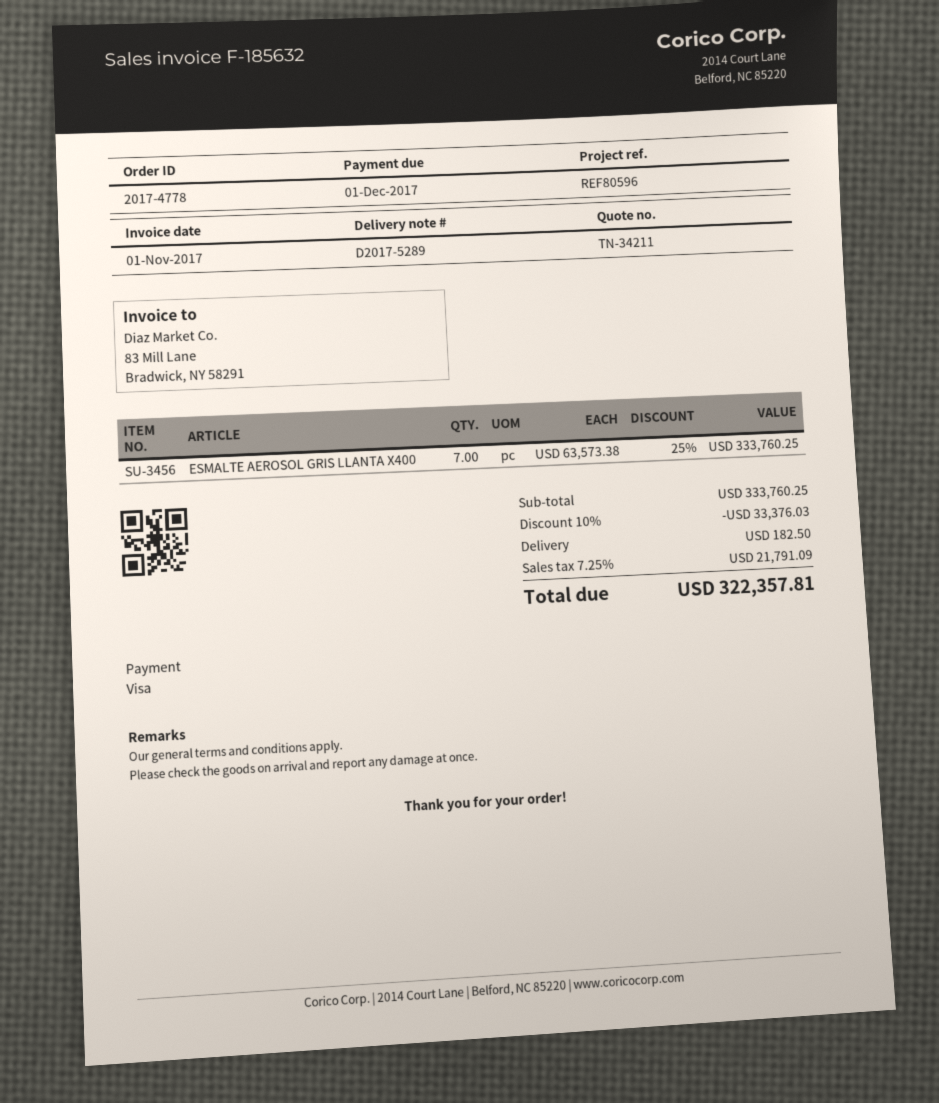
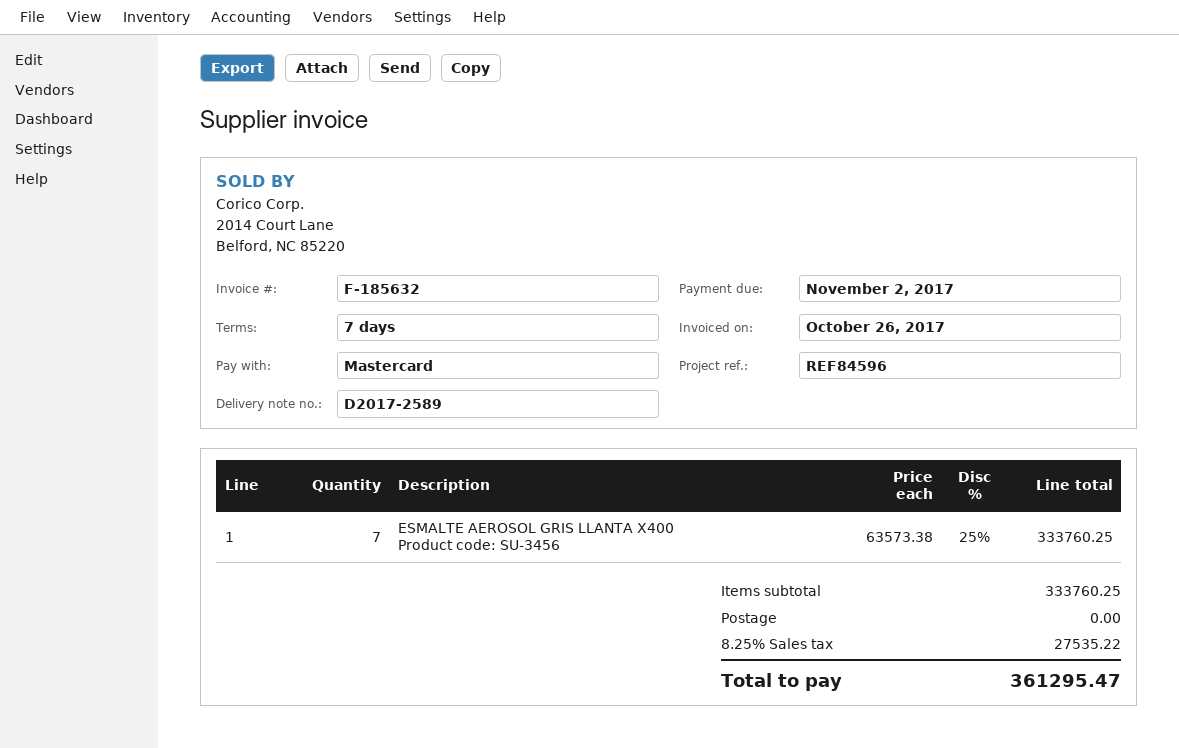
delivery note number: D2017-5289 -> D2017-2589
invoice date: 2017-11-01 -> 2017-10-26
due date: 2017-12-01 -> 2017-11-02
reference: REF80596 -> REF84596
payment method: Visa -> Mastercard
discount: 10% = 33376.03 -> none
shipping: 182.50 -> 0.00
tax: 7.25% = 21791.09 -> 8.25% = 27535.22
total: 322357.81 -> 361295.47

